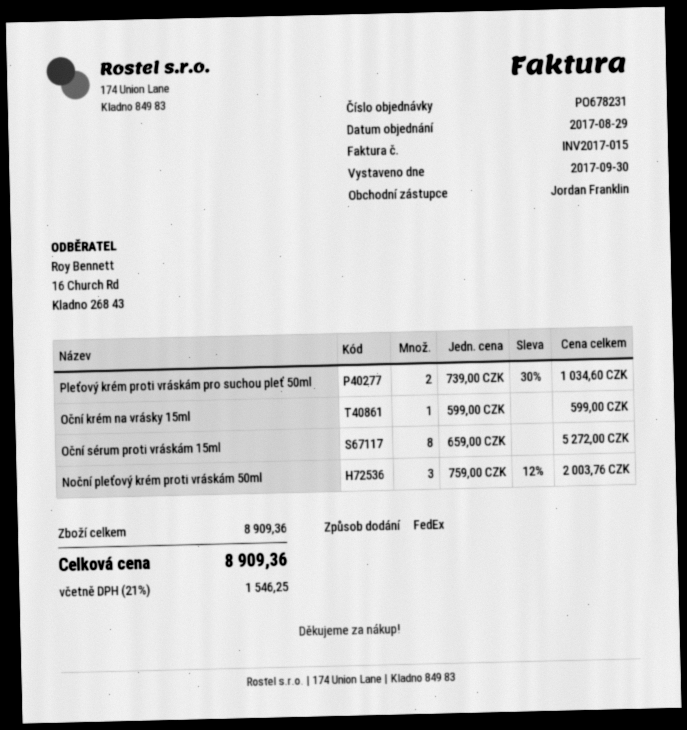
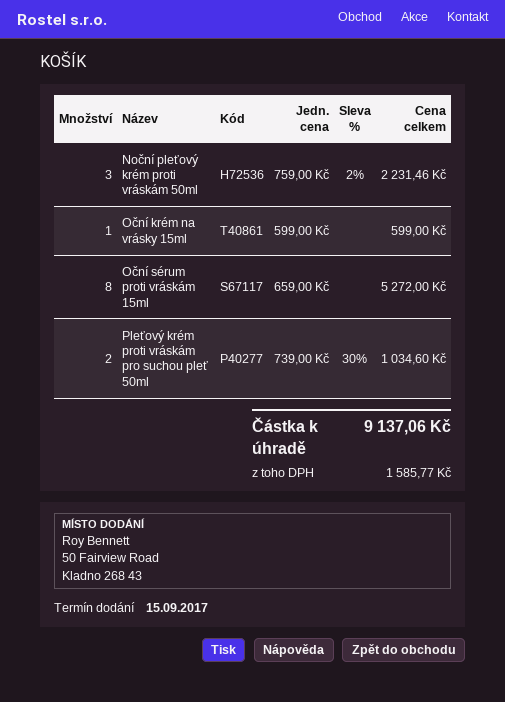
Noční pleťový krém proti vráskám 50ml: 3 x 759.00 - 12% = 2003.76 -> 3 x 759.00 - 2% = 2231.46
tax: 1546.25 -> 1585.77
total: 8909.36 -> 9137.06

